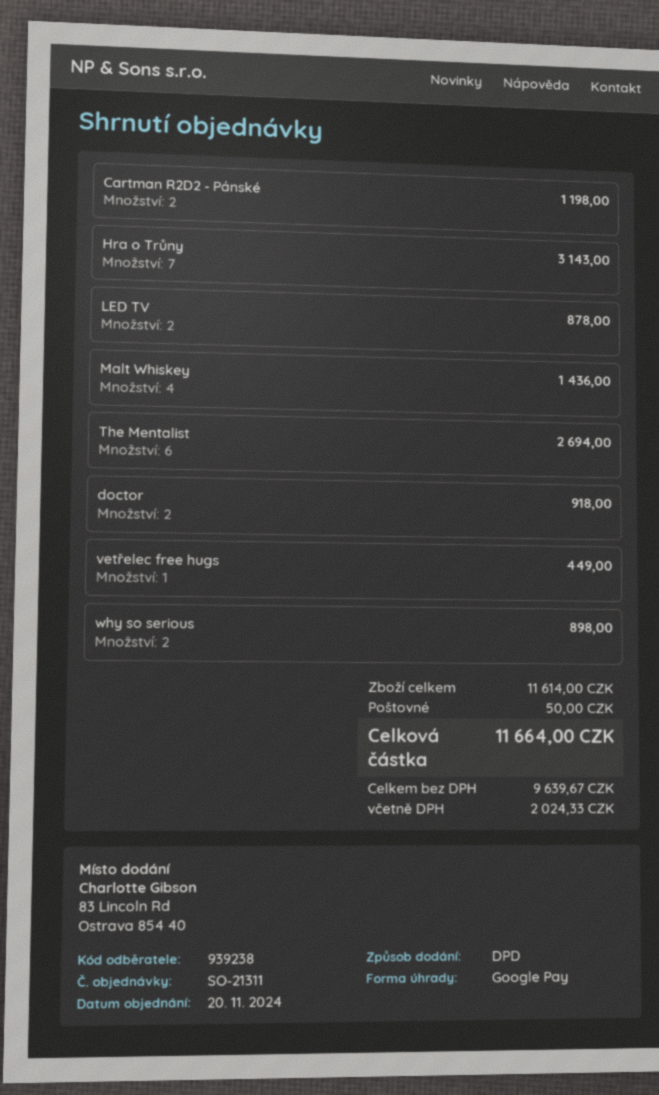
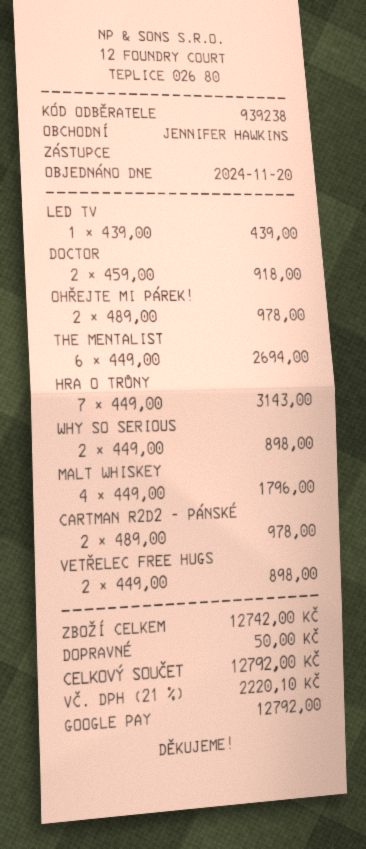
Cartman R2D2 - Pánské: 2 for 1198.00 -> 2 for 978.00
LED TV: 2 for 878.00 -> 1 for 439.00
Malt Whiskey: 4 for 1436.00 -> 4 for 1796.00
vetřelec free hugs: 1 for 449.00 -> 2 for 898.00
OHŘEJTE MI PÁREK!: none -> 2 for 978.00
subtotal: 11614.00 -> 12742.00
tax: 2024.33 -> 2220.10
total: 11664.00 -> 12792.00

